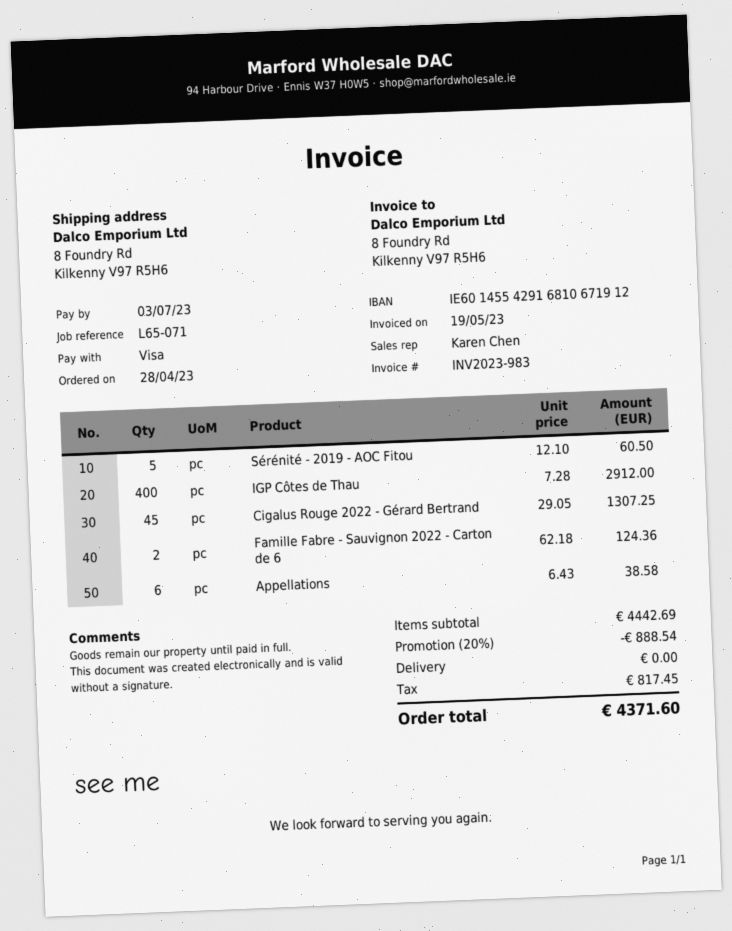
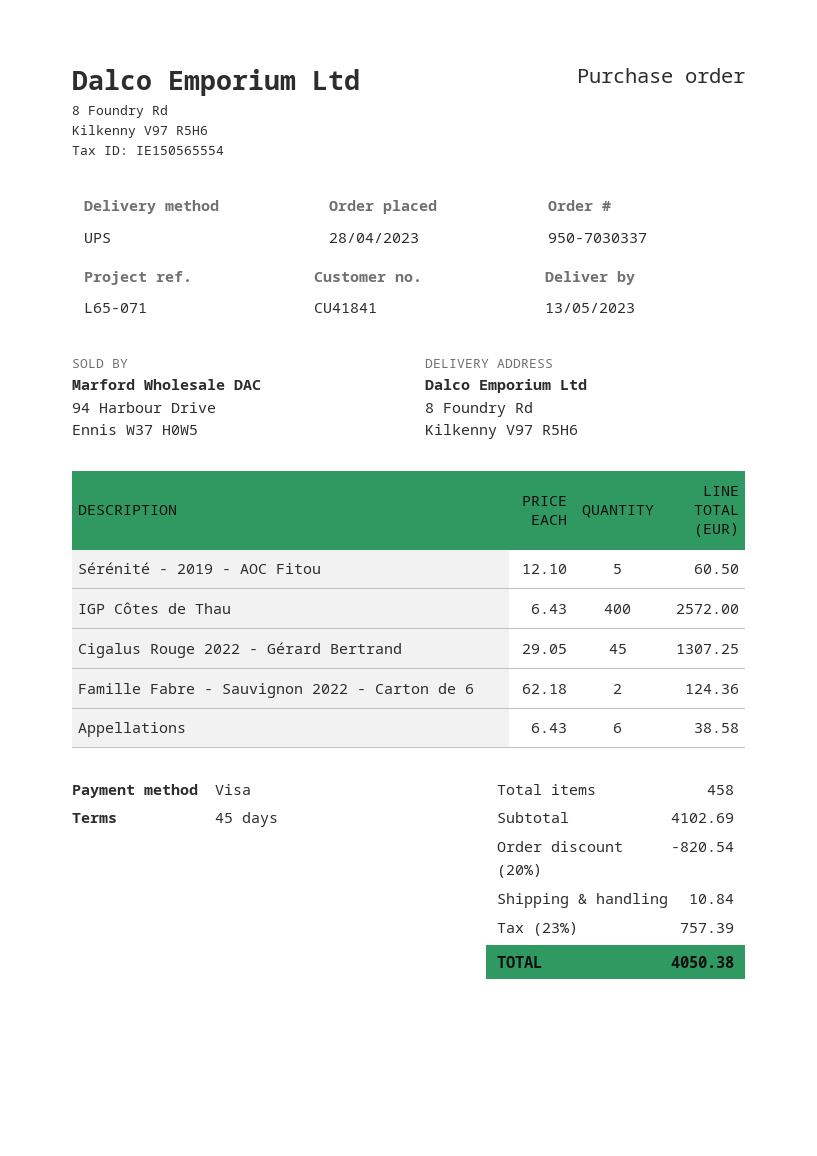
IGP Côtes de Thau: 400 x 7.28 = 2912.00 -> 400 x 6.43 = 2572.00
subtotal: 4442.69 -> 4102.69
discount: 20% = 888.54 -> 20% = 820.54
shipping: 0.00 -> 10.84
tax: 817.45 -> 757.39
total: 4371.60 -> 4050.38

